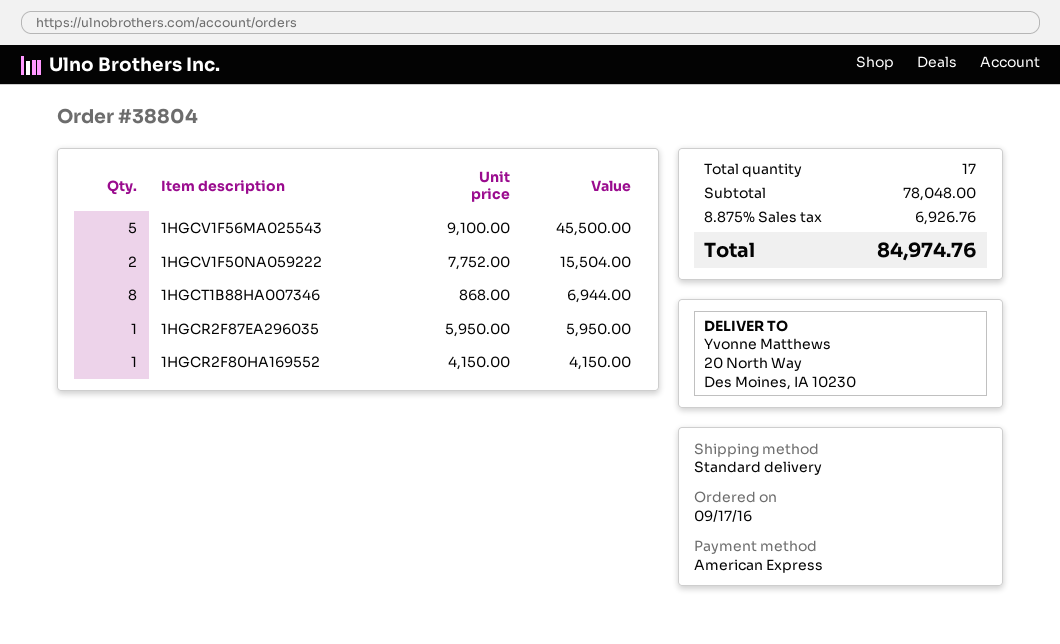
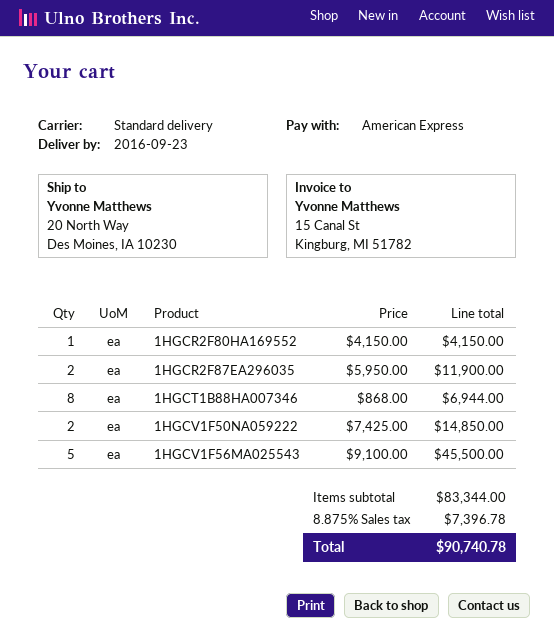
1HGCV1F50NA059222: 2 x 7752.00 = 15504.00 -> 2 x 7425.00 = 14850.00
1HGCR2F87EA296035: 1 x 5950.00 = 5950.00 -> 2 x 5950.00 = 11900.00
subtotal: 78048.00 -> 83344.00
tax: 8.875% = 6926.76 -> 8.875% = 7396.78
total: 84974.76 -> 90740.78

